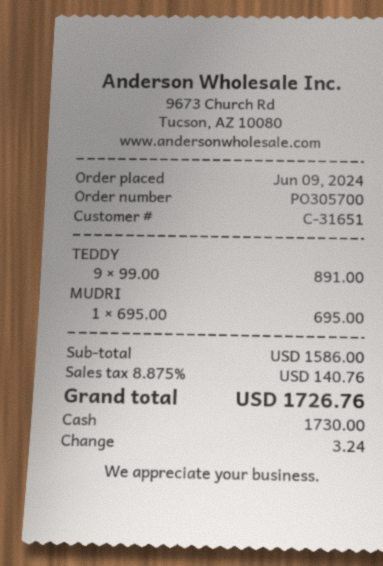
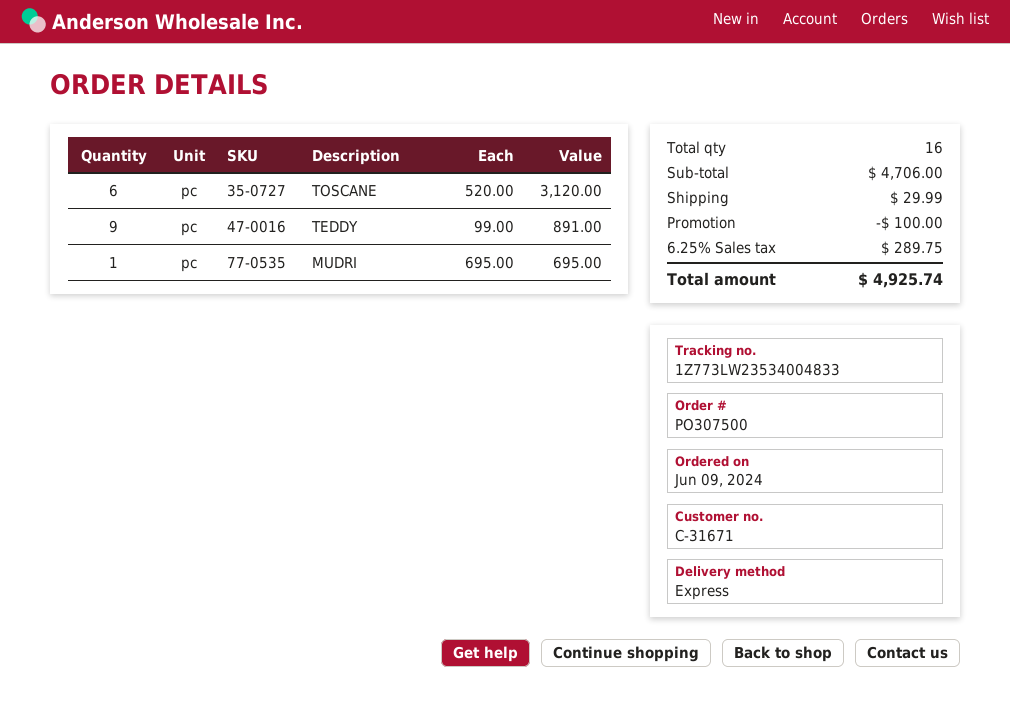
order number: PO305700 -> PO307500
customer number: C-31651 -> C-31671
TOSCANE: none -> 6 x 520.00 = 3120.00
subtotal: 1586.00 -> 4706.00
discount: none -> 100.00
shipping: none -> 29.99
tax: 8.875% = 140.76 -> 6.25% = 289.75
total: 1726.76 -> 4925.74

